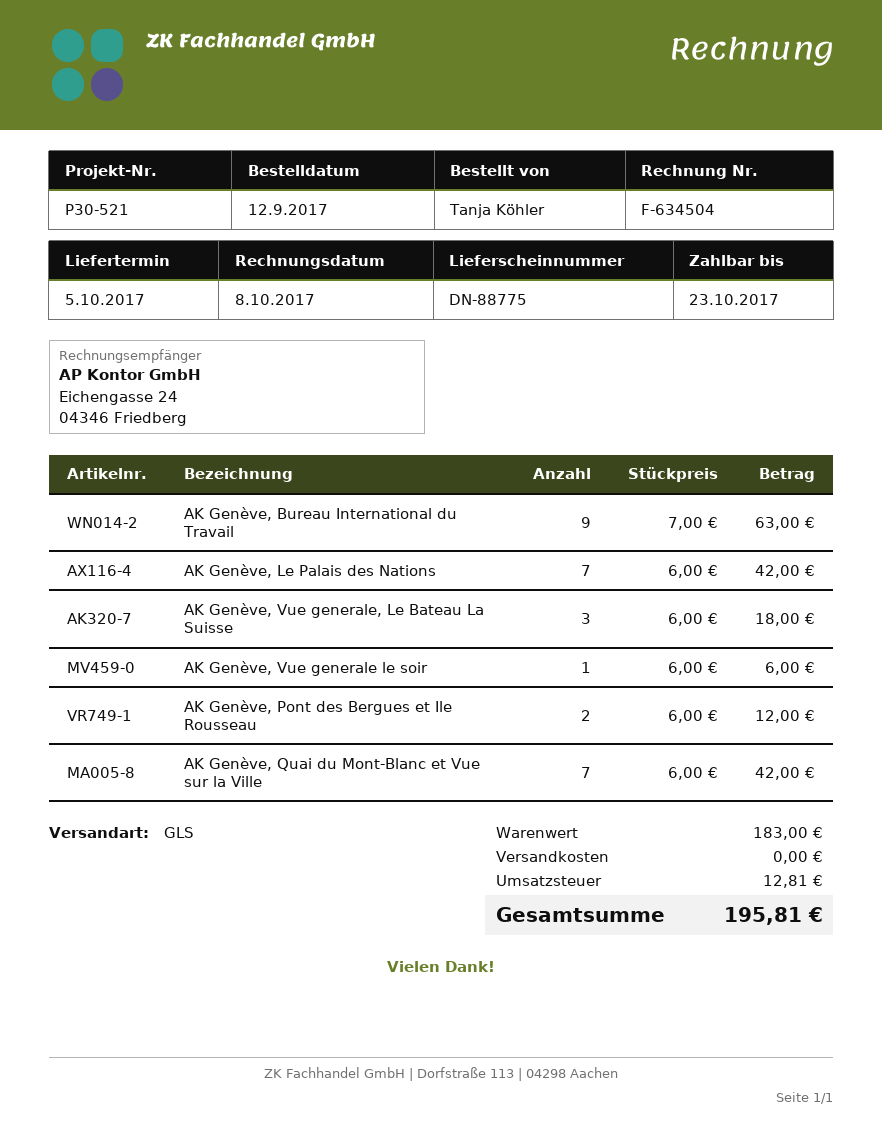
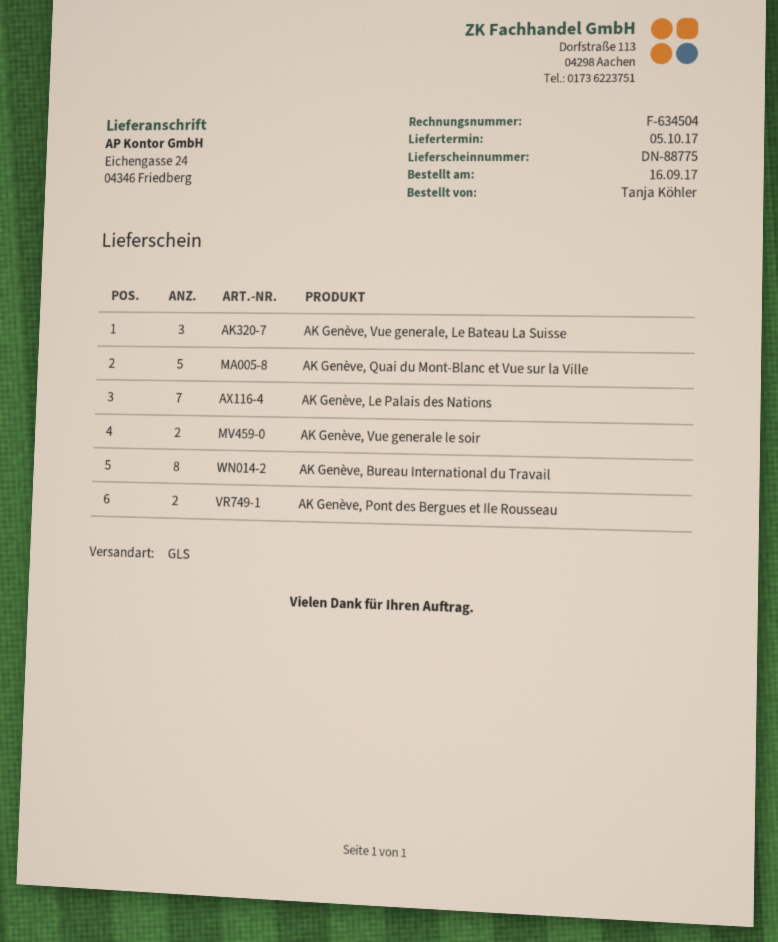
order date: 2017-09-12 -> 2017-09-16
AK Genève, Bureau International du Travail: 9 -> 8
AK Genève, Vue generale le soir: 1 -> 2
AK Genève, Quai du Mont-Blanc et Vue sur la Ville: 7 -> 5

